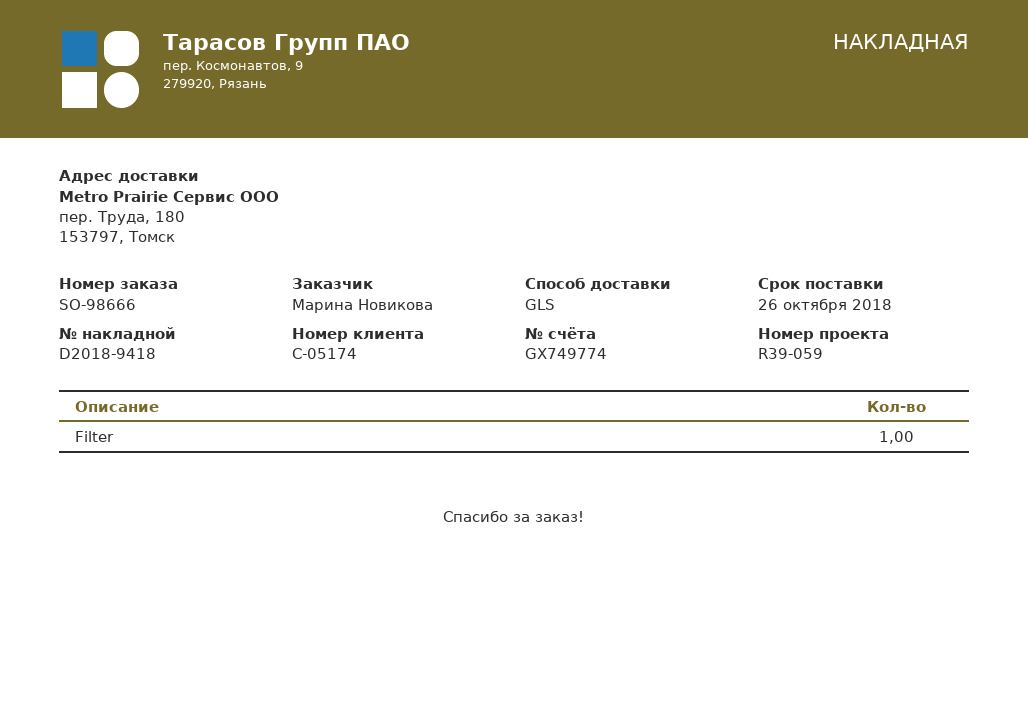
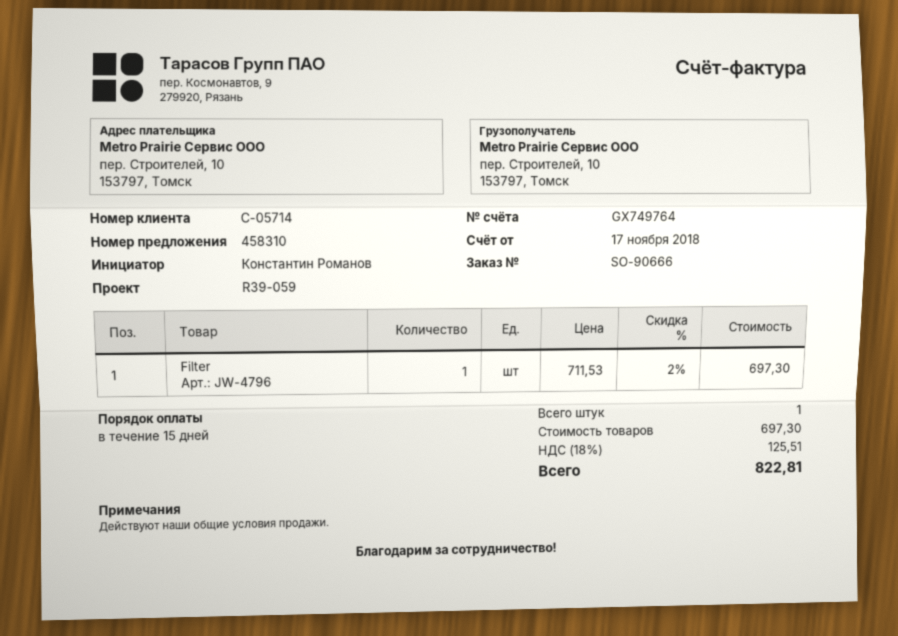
order number: SO-98666 -> SO-90666
invoice number: GX749774 -> GX749764
customer number: C-05174 -> C-05714
ordered by: Марина Новикова -> Константин Романов
ship to: пер. Труда, 180, 153797, Томск -> пер. Строителей, 10, 153797, Томск

